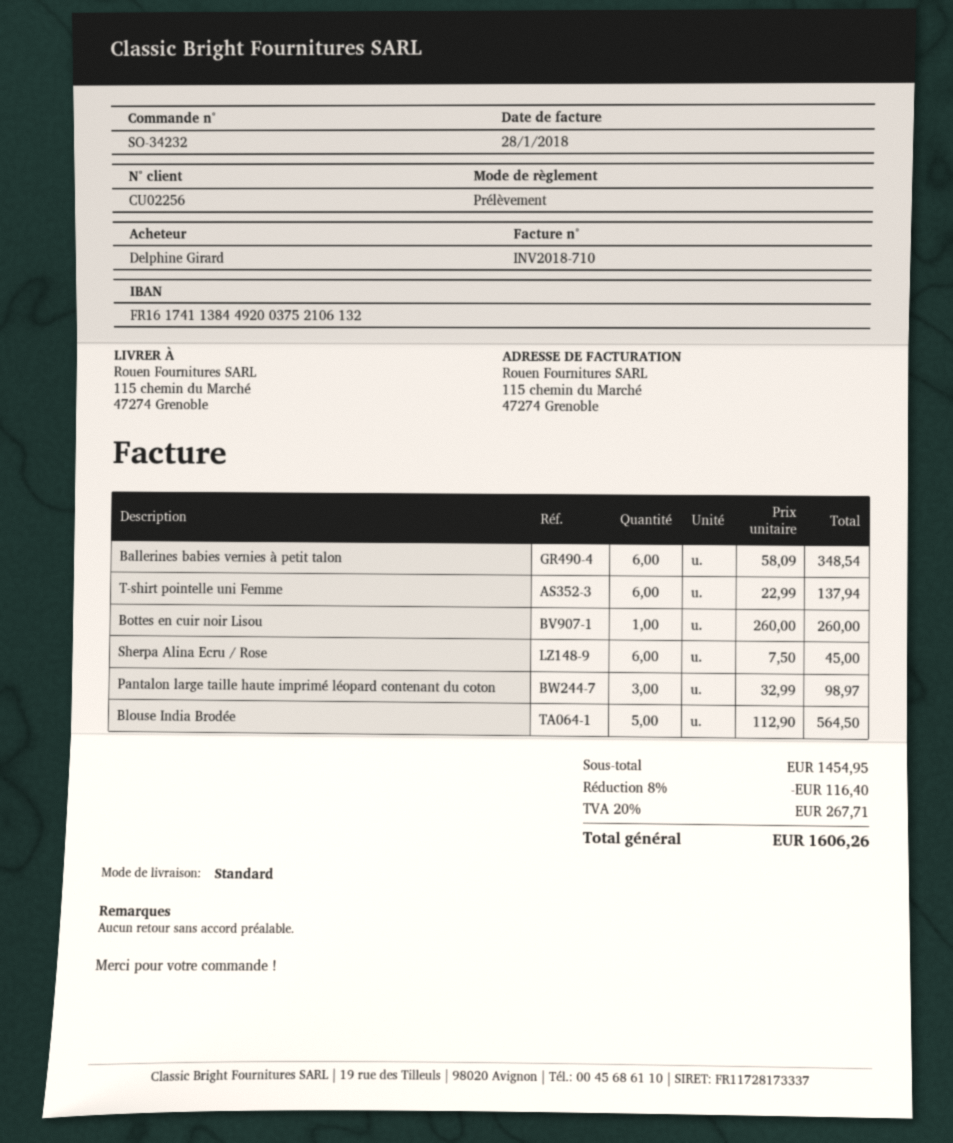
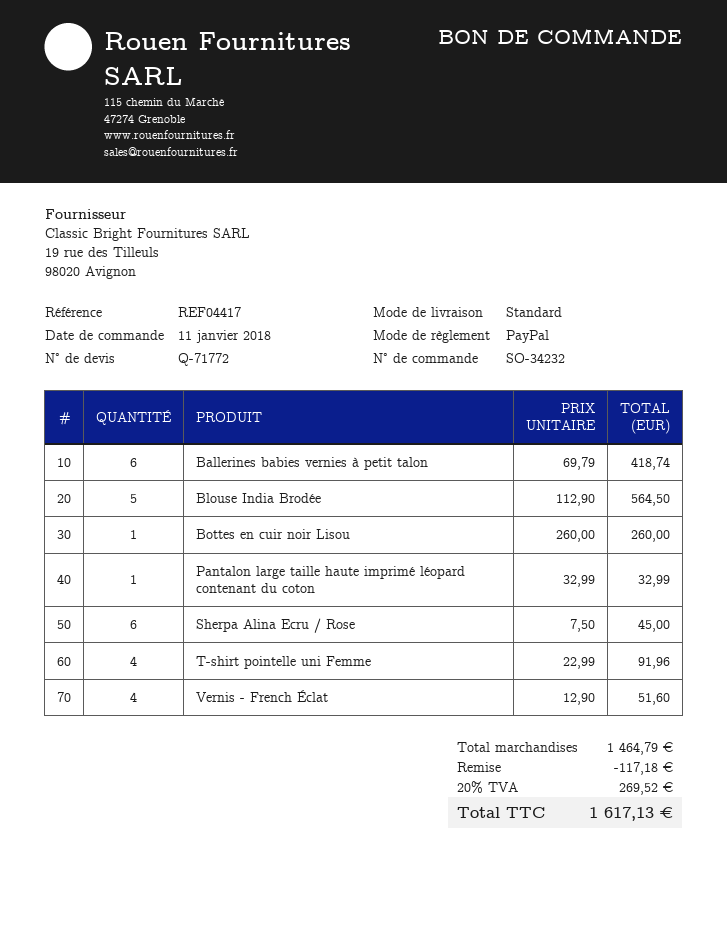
payment method: direct debit -> PayPal
Ballerines babies vernies à petit talon: 6 x 58.09 = 348.54 -> 6 x 69.79 = 418.74
T-shirt pointelle uni Femme: 6 x 22.99 = 137.94 -> 4 x 22.99 = 91.96
Pantalon large taille haute imprimé léopard contenant du coton: 3 x 32.99 = 98.97 -> 1 x 32.99 = 32.99
Vernis - French Éclat: none -> 4 x 12.90 = 51.60
subtotal: 1454.95 -> 1464.79
discount: 116.40 -> 117.18
tax: 20% = 267.71 -> 20% = 269.52
total: 1606.26 -> 1617.13

